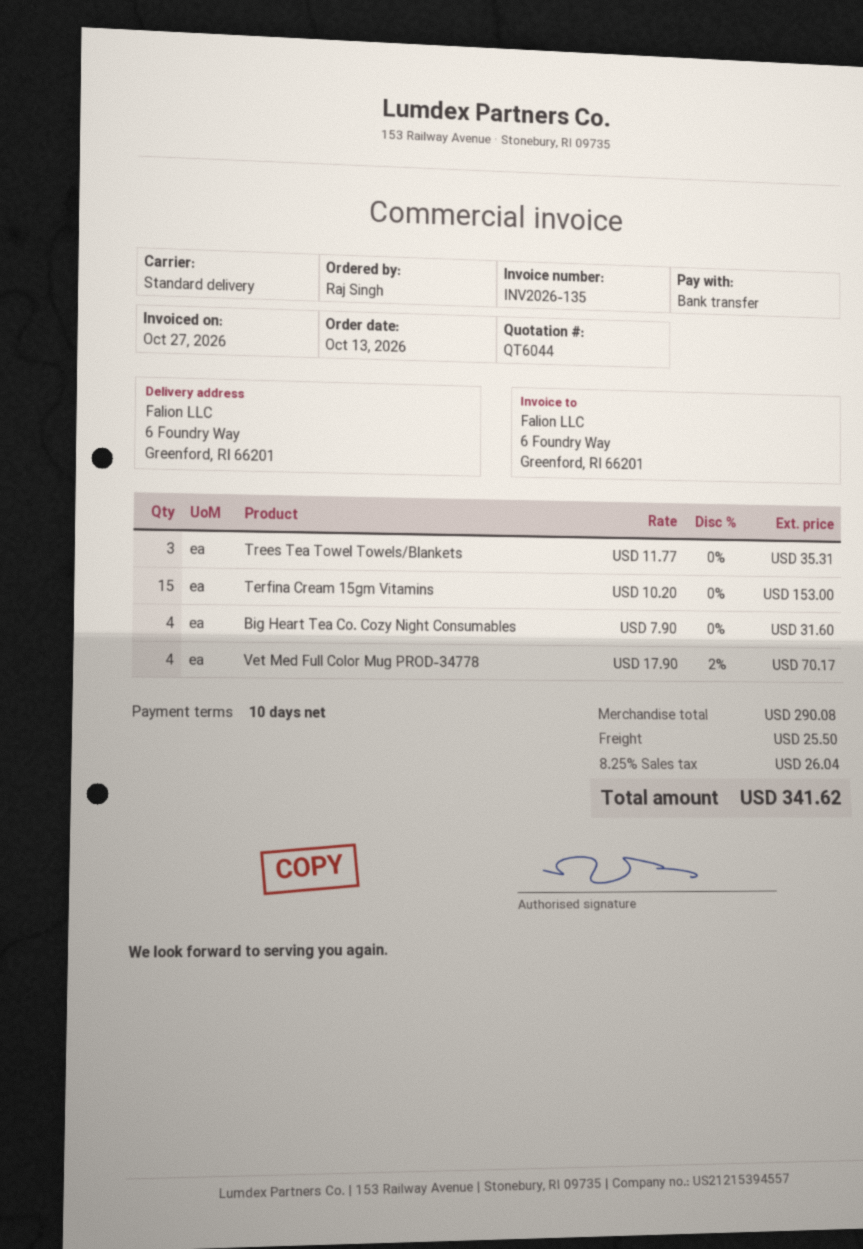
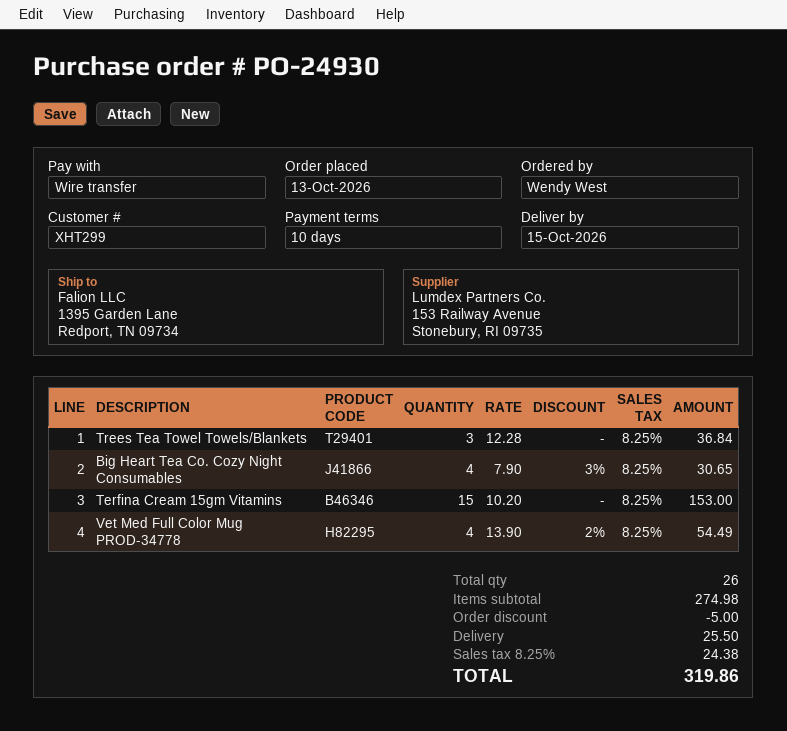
ordered by: Raj Singh -> Wendy West
ship to: 6 Foundry Way, Greenford, RI 66201 -> 1395 Garden Lane, Redport, TN 09734
Trees Tea Towel Towels/Blankets: 3 x 11.77 = 35.31 -> 3 x 12.28 = 36.84
Big Heart Tea Co. Cozy Night Consumables: 4 x 7.90 = 31.60 -> 4 x 7.90 - 3% = 30.65
Vet Med Full Color Mug PROD-34778: 4 x 17.90 - 2% = 70.17 -> 4 x 13.90 - 2% = 54.49
subtotal: 290.08 -> 274.98
discount: none -> 5.00
tax: 8.25% = 26.04 -> 8.25% = 24.38
total: 341.62 -> 319.86

